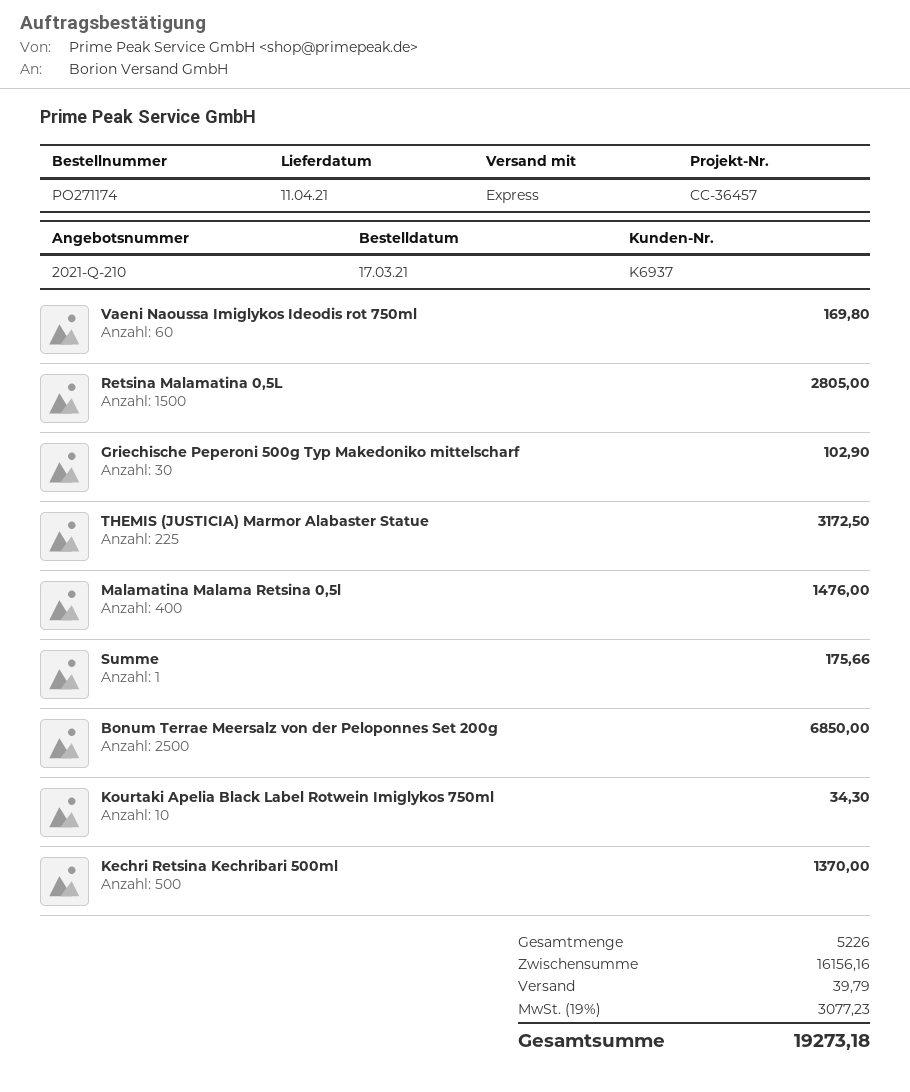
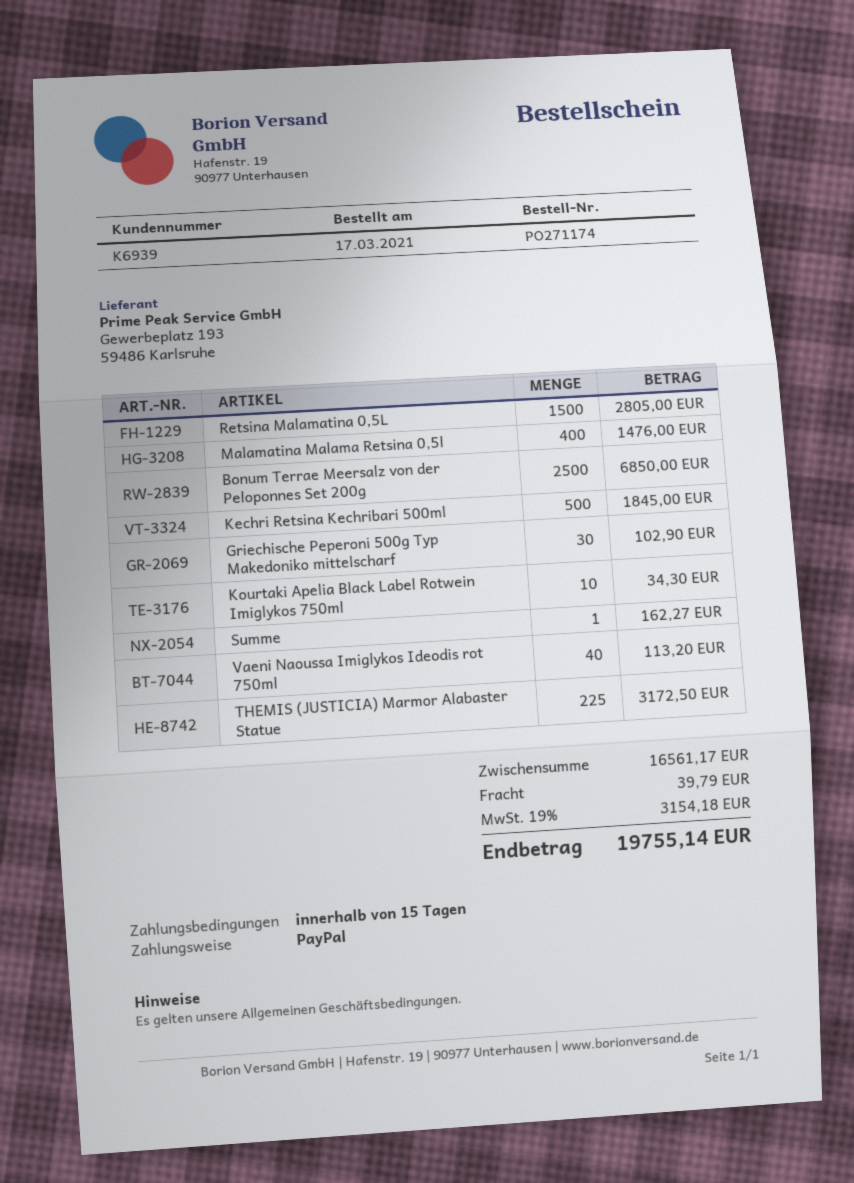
customer number: K6937 -> K6939
Vaeni Naoussa Imiglykos Ideodis rot 750ml: 60 for 169.80 -> 40 for 113.20
Summe: 1 for 175.66 -> 1 for 162.27
Kechri Retsina Kechribari 500ml: 500 for 1370.00 -> 500 for 1845.00
subtotal: 16156.16 -> 16561.17
tax: 19% = 3077.23 -> 19% = 3154.18
total: 19273.18 -> 19755.14

